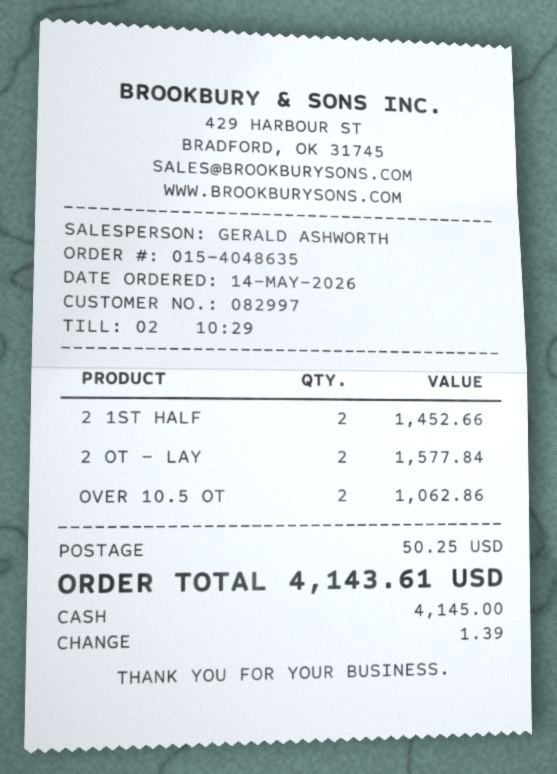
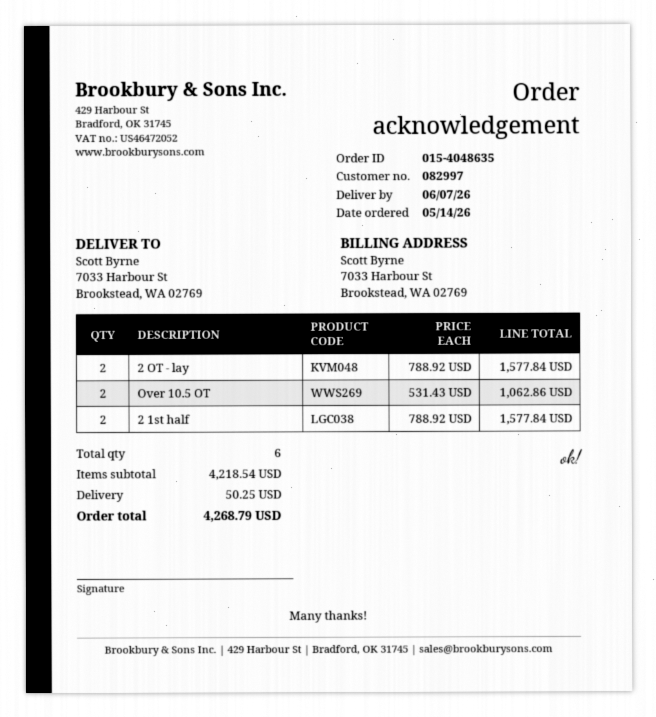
2 1ST HALF: 2 for 1452.66 -> 2 for 1577.84
total: 4143.61 -> 4268.79

